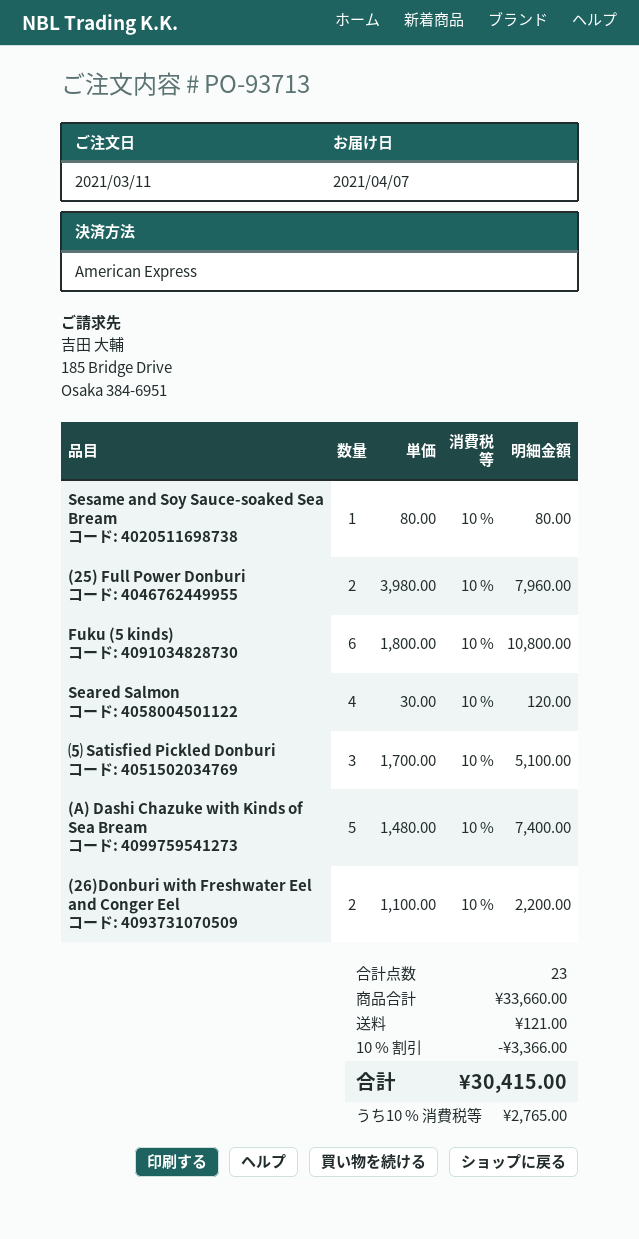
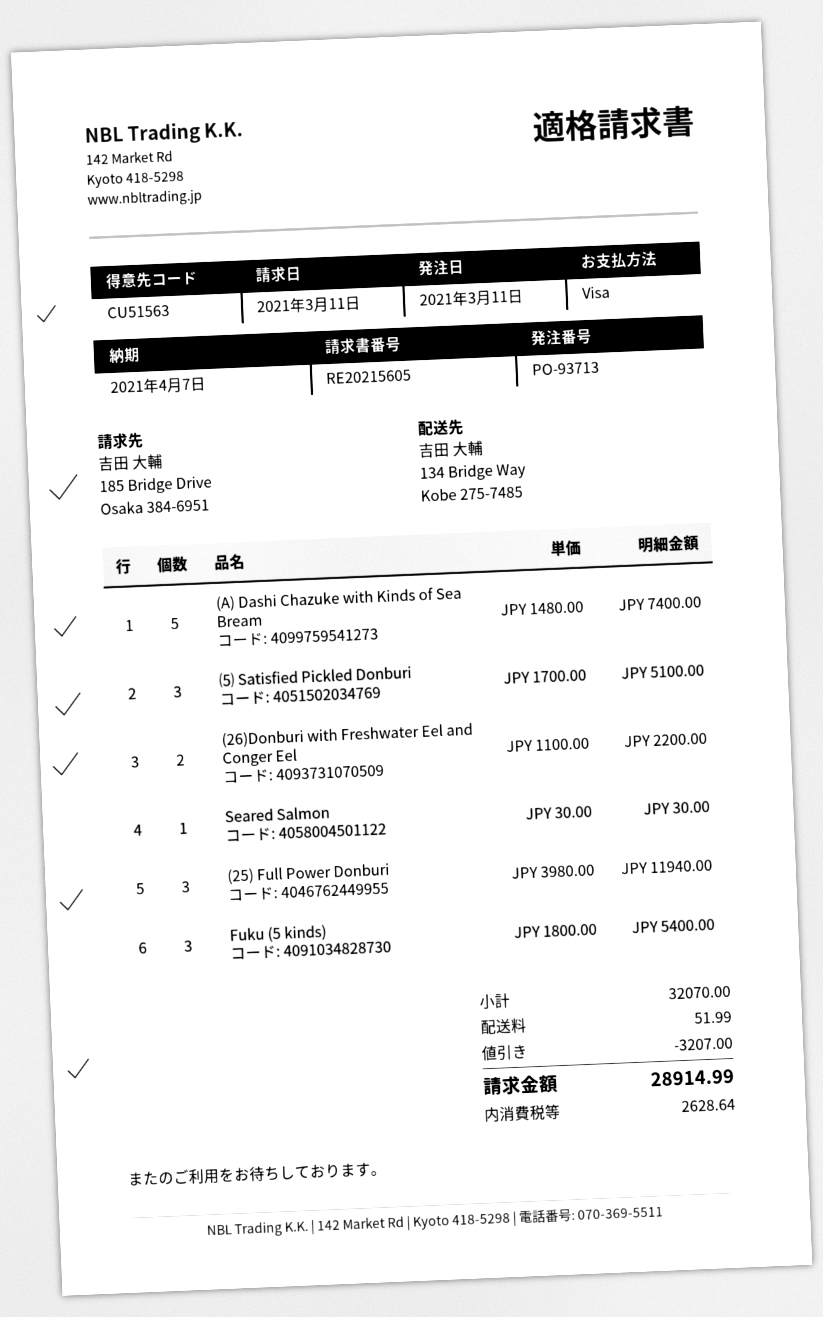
payment method: American Express -> Visa
Sesame and Soy Sauce-soaked Sea Bream: 1 x 80.00 = 80.00 -> none
(25) Full Power Donburi: 2 x 3980.00 = 7960.00 -> 3 x 3980.00 = 11940.00
Fuku (5 kinds): 6 x 1800.00 = 10800.00 -> 3 x 1800.00 = 5400.00
Seared Salmon: 4 x 30.00 = 120.00 -> 1 x 30.00 = 30.00
subtotal: 33660.00 -> 32070.00
discount: 3366.00 -> 3207.00
shipping: 121.00 -> 51.99
tax: 2765.00 -> 2628.64
total: 30415.00 -> 28914.99

